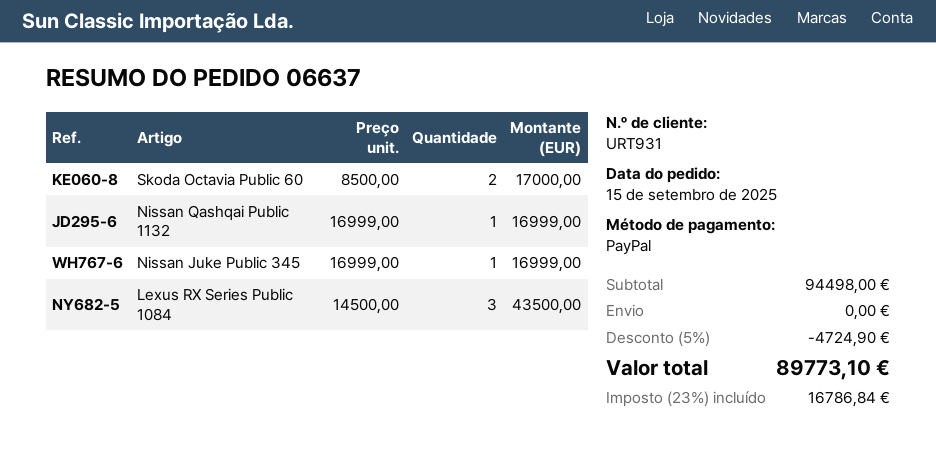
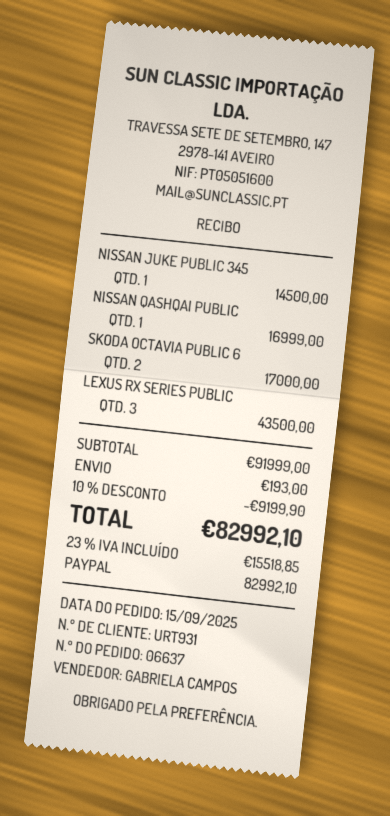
Nissan Juke Public 345: 1 for 16999.00 -> 1 for 14500.00
subtotal: 94498.00 -> 91999.00
discount: 5% = 4724.90 -> 10% = 9199.90
shipping: 0.00 -> 193.00
tax: 23% = 16786.84 -> 23% = 15518.85
total: 89773.10 -> 82992.10

